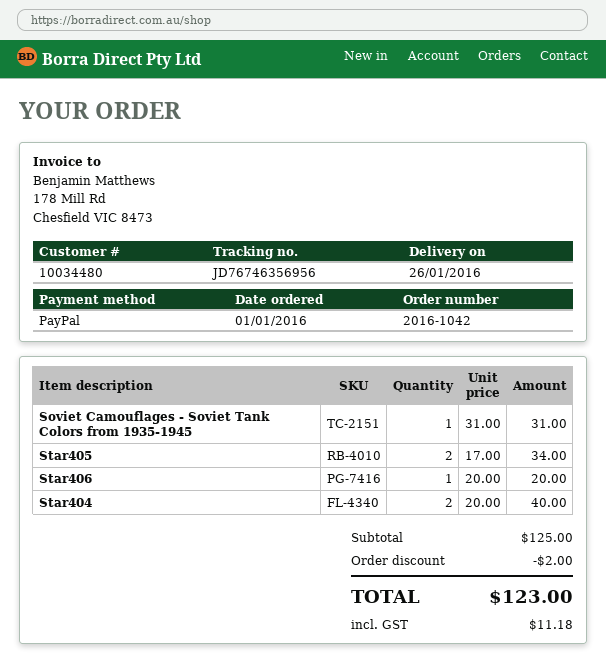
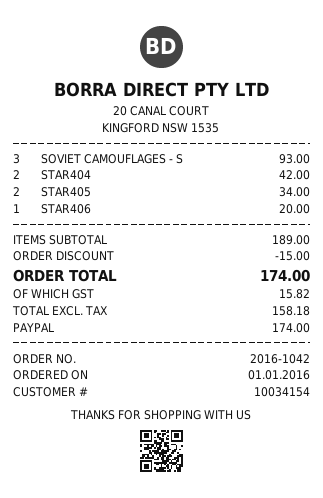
customer number: 10034480 -> 10034154
Soviet Camouflages - Soviet Tank Colors from 1935-1945: 1 for 31.00 -> 3 for 93.00
Star404: 2 for 40.00 -> 2 for 42.00
subtotal: 125.00 -> 189.00
discount: 2.00 -> 15.00
tax: 11.18 -> 15.82
total: 123.00 -> 174.00

